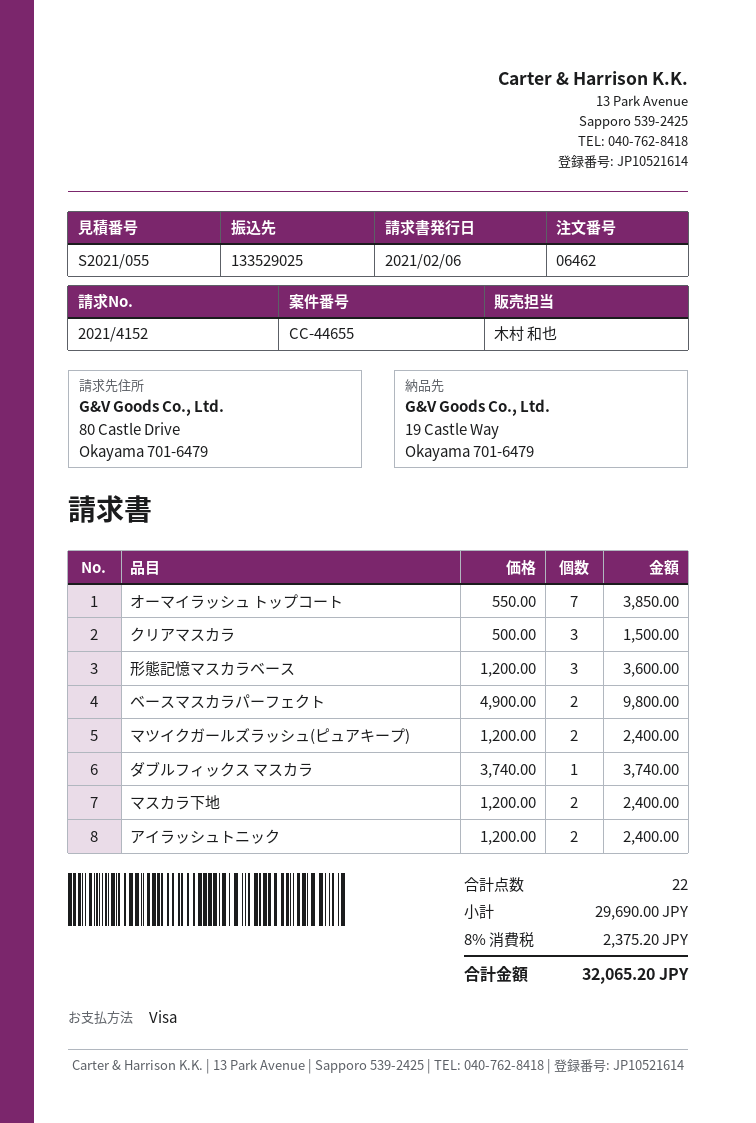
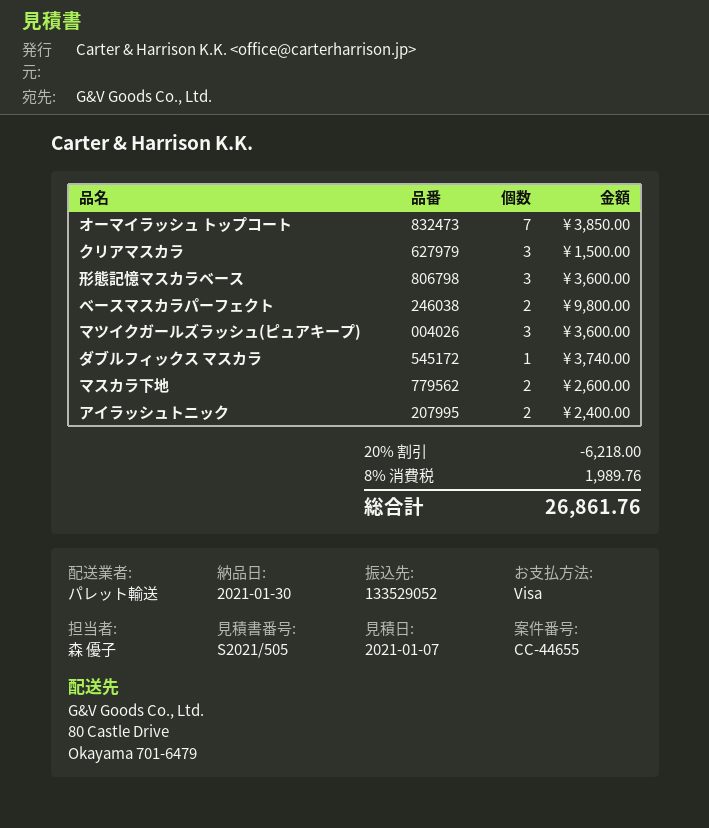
quote number: S2021/055 -> S2021/505
sales rep: 木村 和也 -> 森 優子
bank account: 133529025 -> 133529052
ship to: 19 Castle Way, Okayama 701-6479 -> 80 Castle Drive, Okayama 701-6479
マツイクガールズラッシュ(ピュアキープ): 2 for 2400.00 -> 3 for 3600.00
マスカラ下地: 2 for 2400.00 -> 2 for 2600.00
discount: none -> 20% = 6218.00
tax: 8% = 2375.20 -> 8% = 1989.76
total: 32065.20 -> 26861.76

